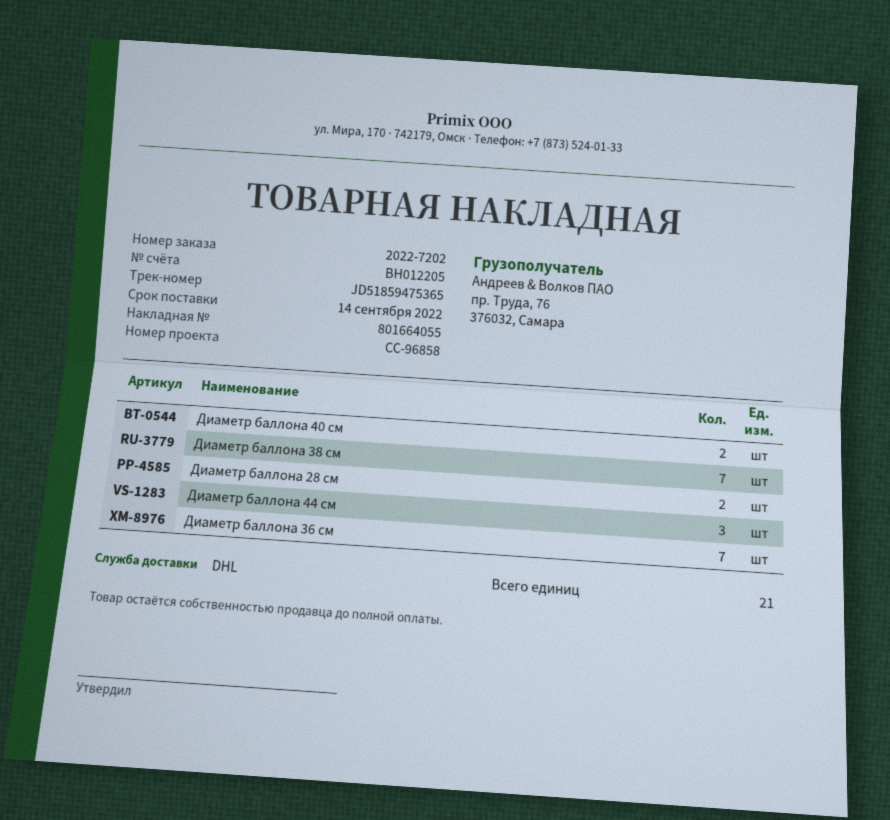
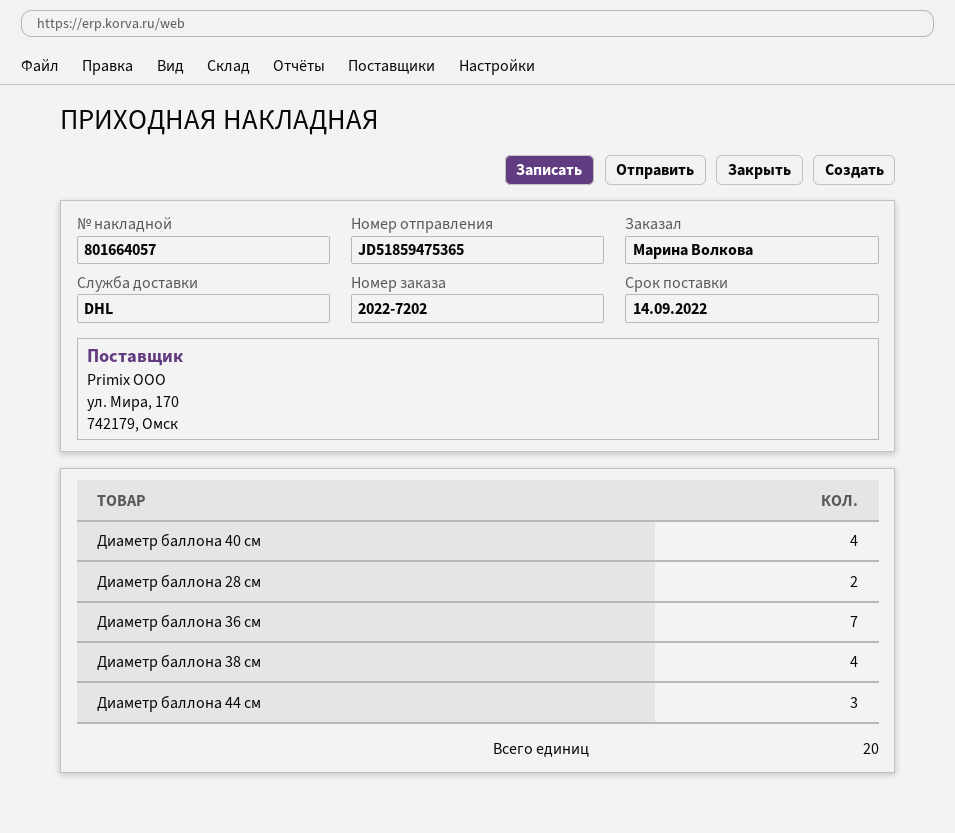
delivery note number: 801664055 -> 801664057
Диаметр баллона 40 см: 2 -> 4
Диаметр баллона 38 см: 7 -> 4
total quantity: 21 -> 20

